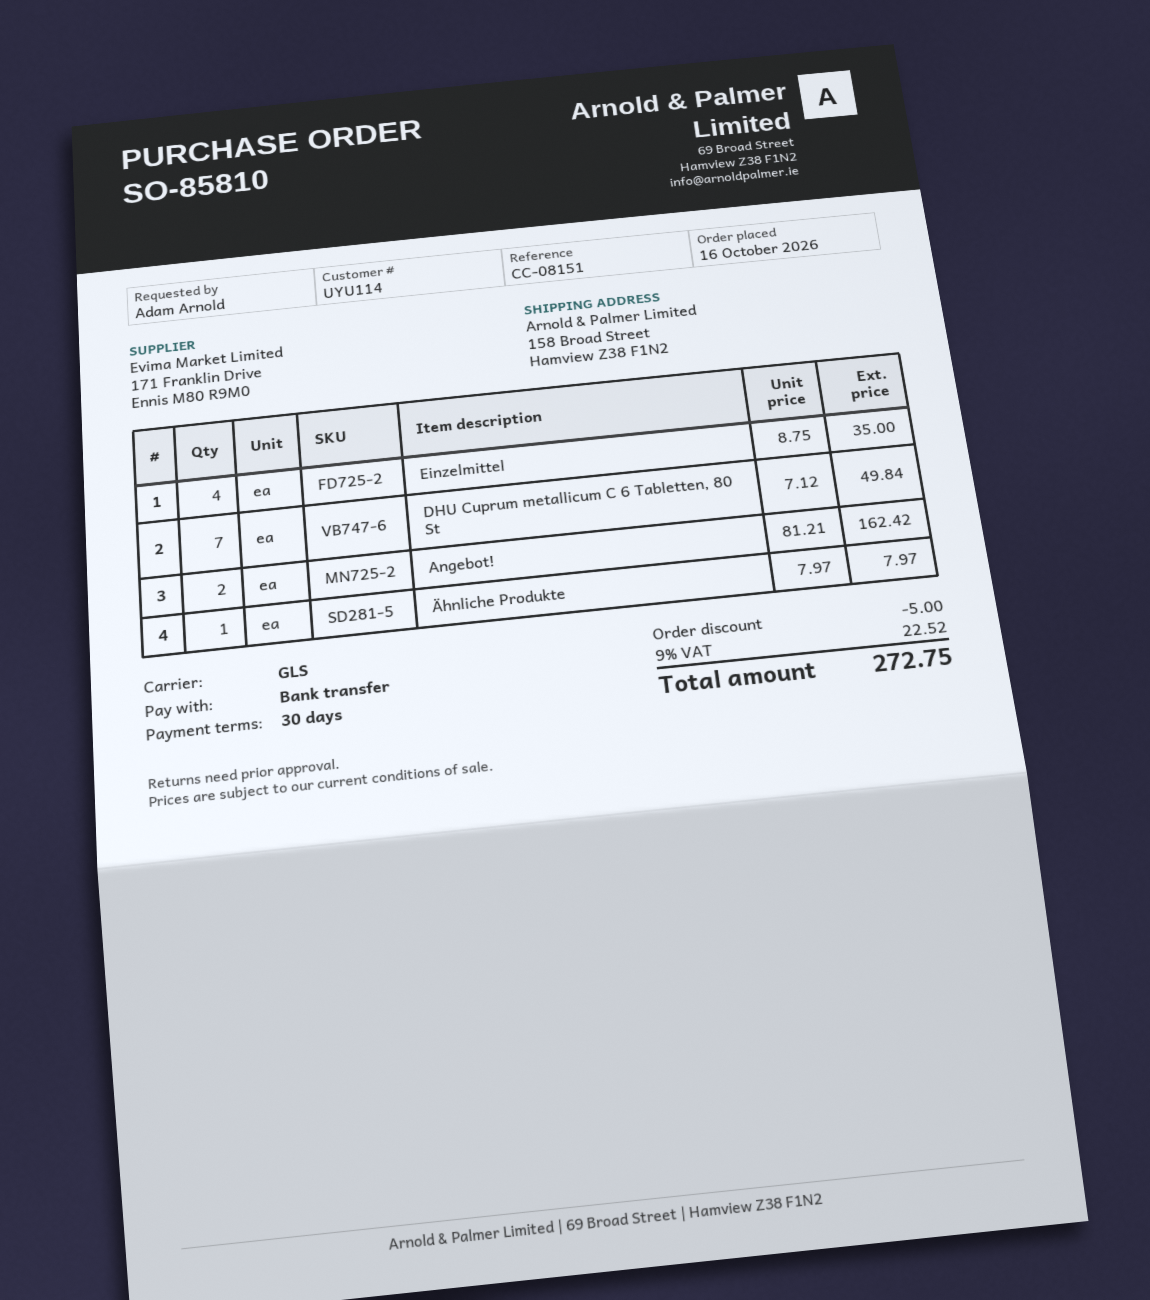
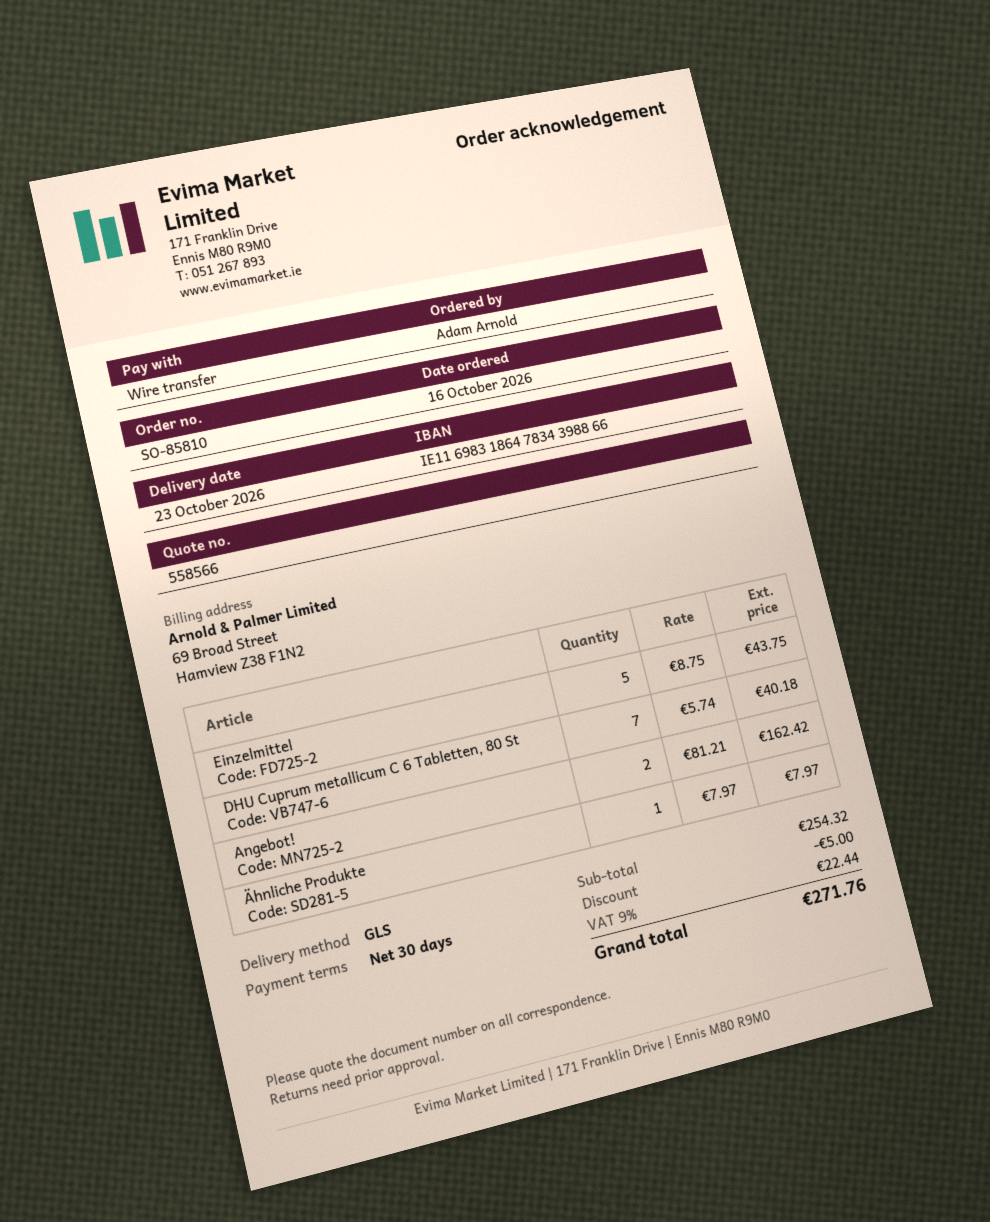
Einzelmittel: 4 x 8.75 = 35.00 -> 5 x 8.75 = 43.75
DHU Cuprum metallicum C 6 Tabletten, 80 St: 7 x 7.12 = 49.84 -> 7 x 5.74 = 40.18
tax: 9% = 22.52 -> 9% = 22.44
total: 272.75 -> 271.76

